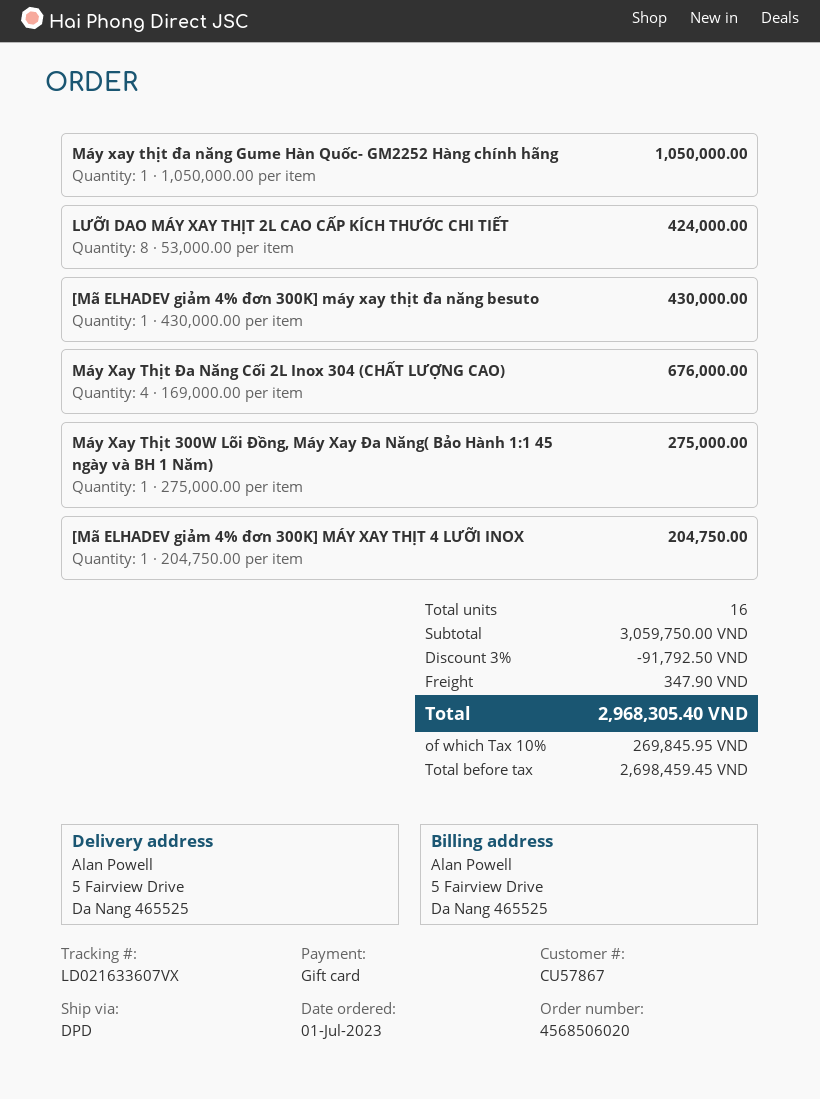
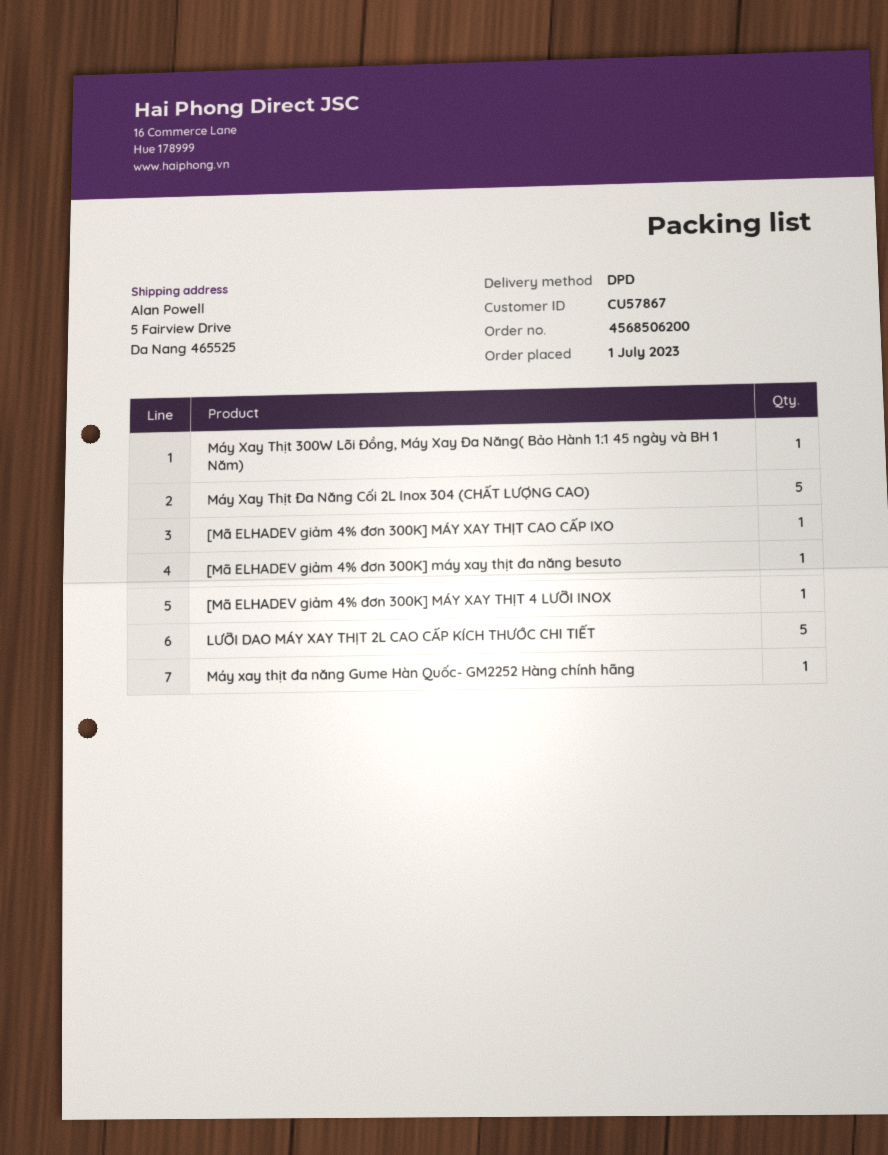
order number: 4568506020 -> 4568506200
LƯỠI DAO MÁY XAY THỊT 2L CAO CẤP KÍCH THƯỚC CHI TIẾT: 8 -> 5
Máy Xay Thịt Đa Năng Cối 2L Inox 304 (CHẤT LƯỢNG CAO): 4 -> 5
[Mã ELHADEV giảm 4% đơn 300K] MÁY XAY THỊT CAO CẤP IXO: none -> 1

